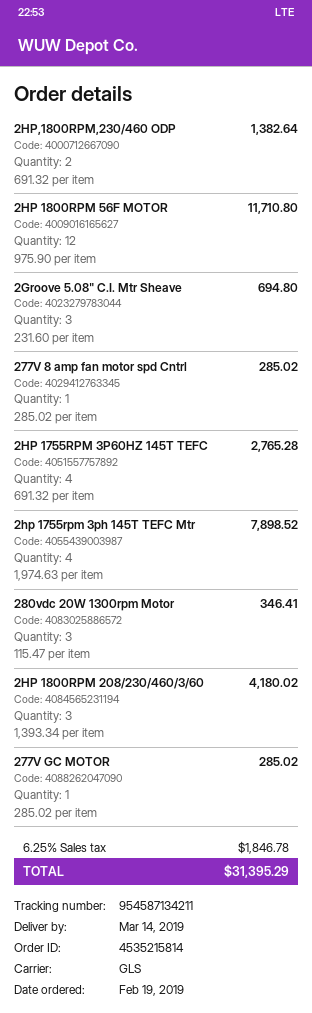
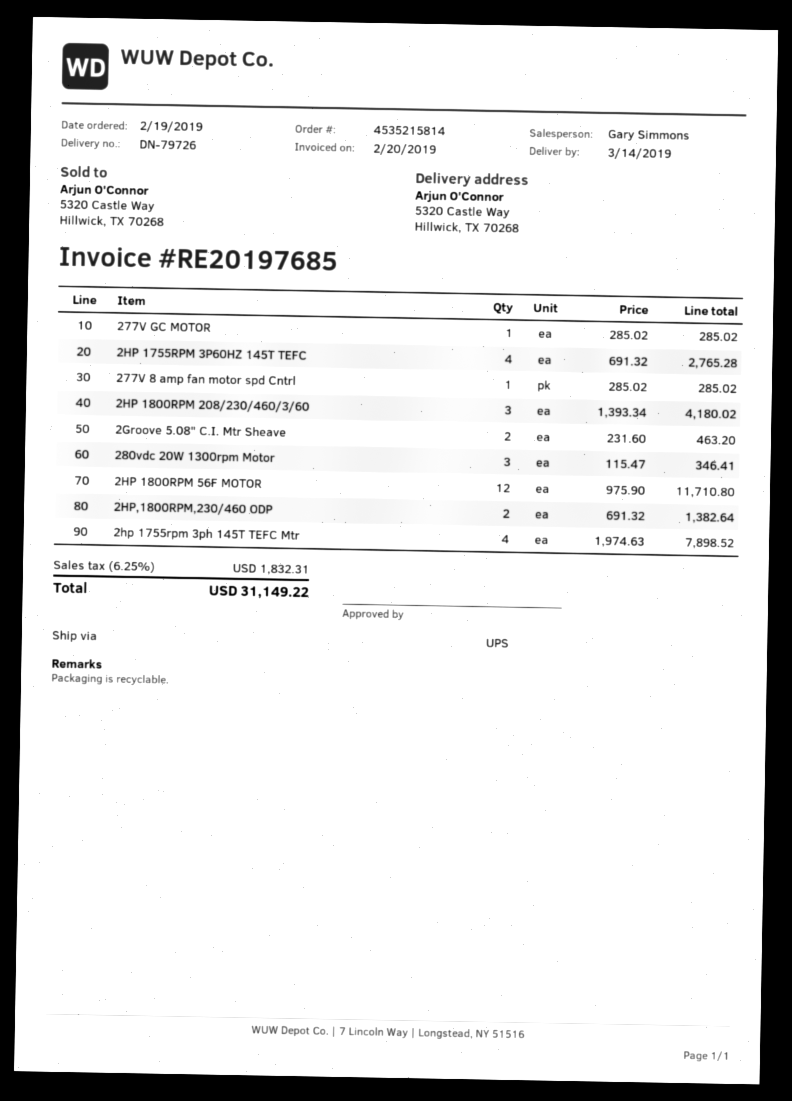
shipping method: GLS -> UPS
2Groove 5.08" C.I. Mtr Sheave: 3 x 231.60 = 694.80 -> 2 x 231.60 = 463.20
tax: 6.25% = 1846.78 -> 6.25% = 1832.31
total: 31395.29 -> 31149.22

